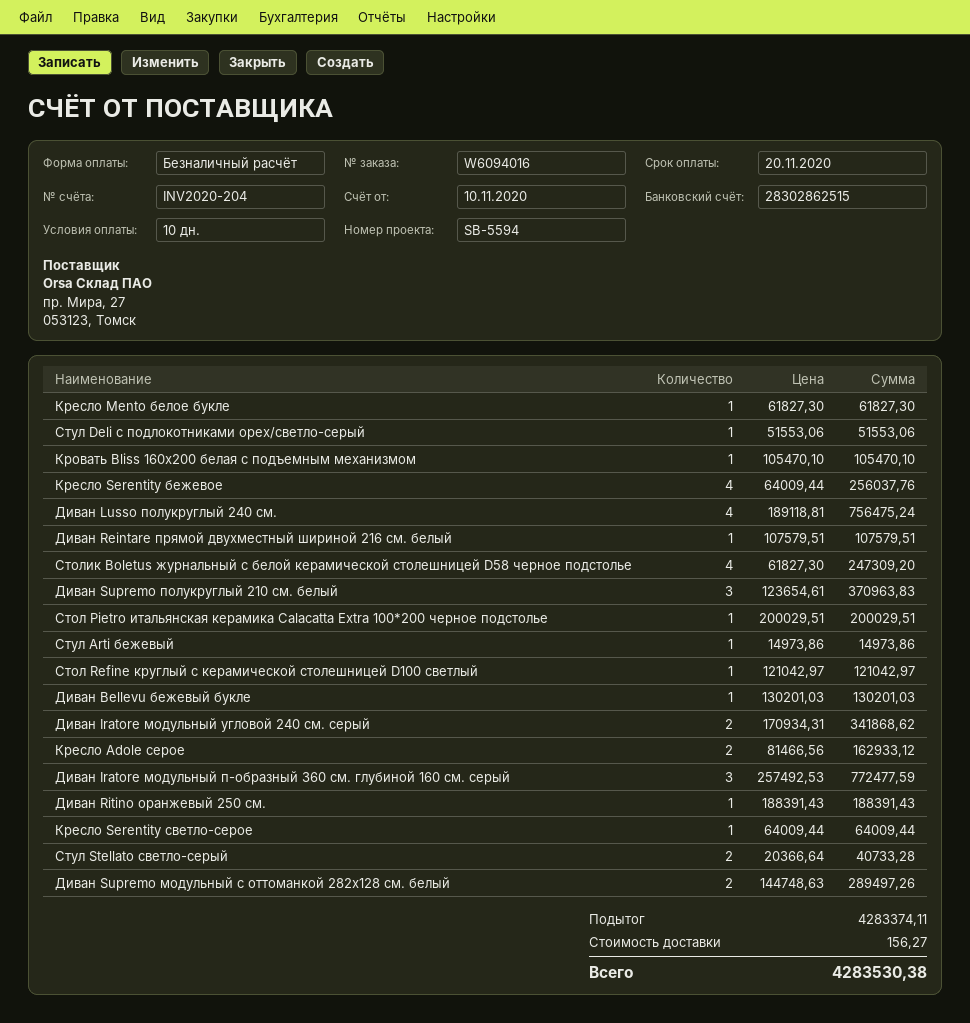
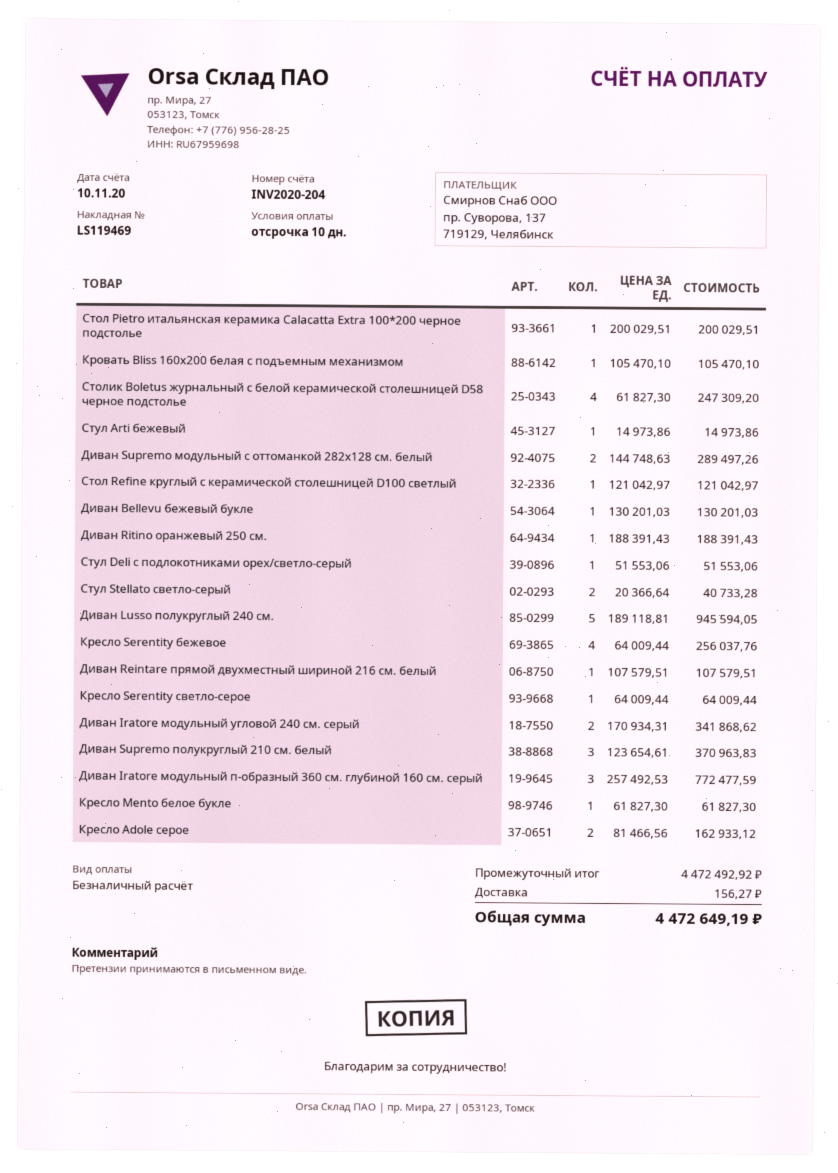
Диван Lusso полукруглый 240 см.: 4 x 189118.81 = 756475.24 -> 5 x 189118.81 = 945594.05
subtotal: 4283374.11 -> 4472492.92
total: 4283530.38 -> 4472649.19

